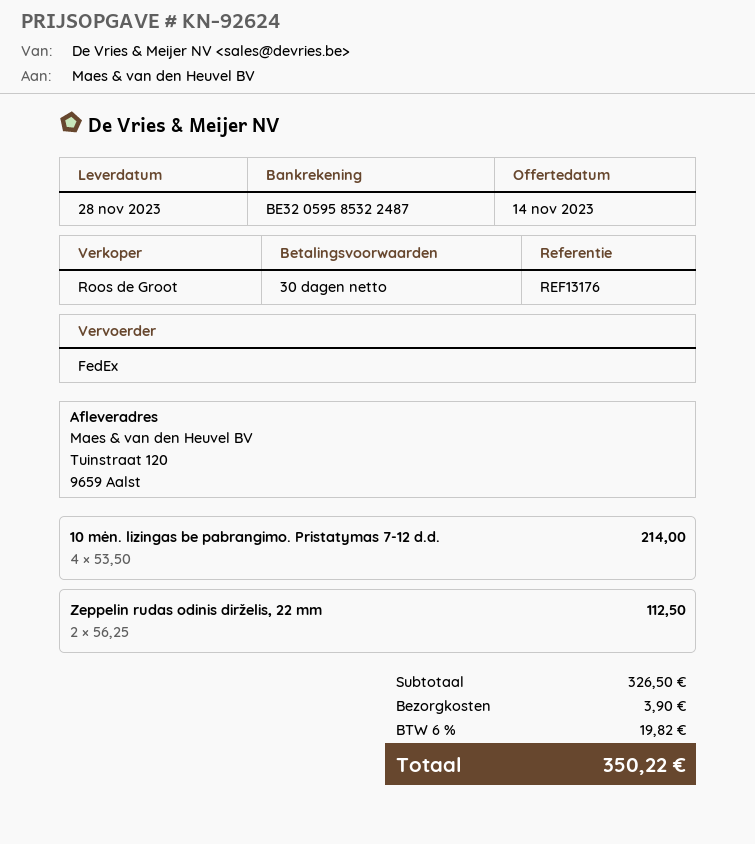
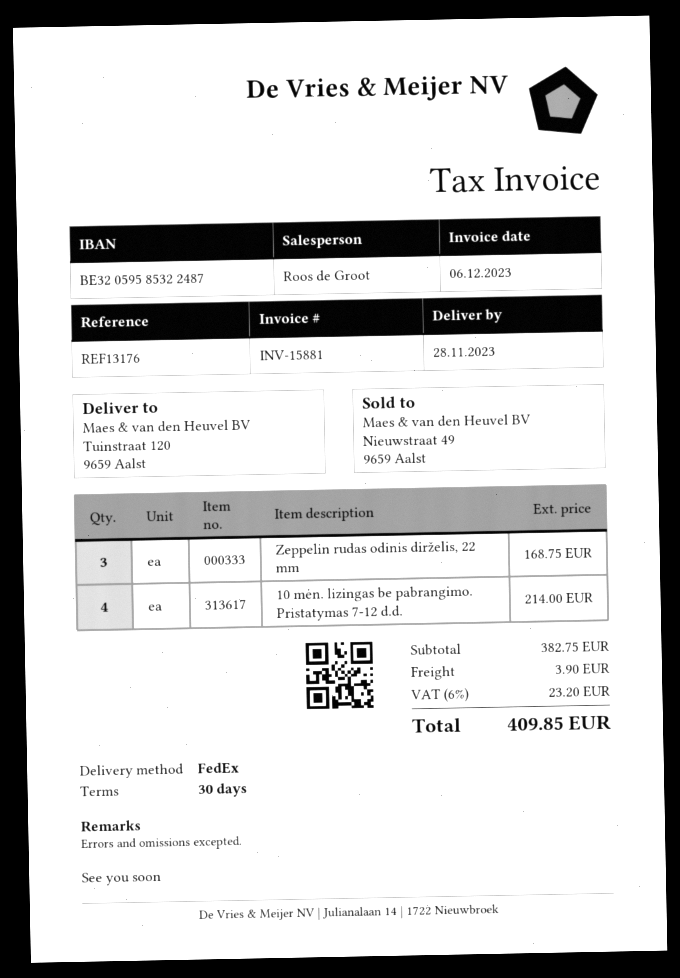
Zeppelin rudas odinis dirželis, 22 mm: 2 for 112.50 -> 3 for 168.75
subtotal: 326.50 -> 382.75
tax: 6% = 19.82 -> 6% = 23.20
total: 350.22 -> 409.85

